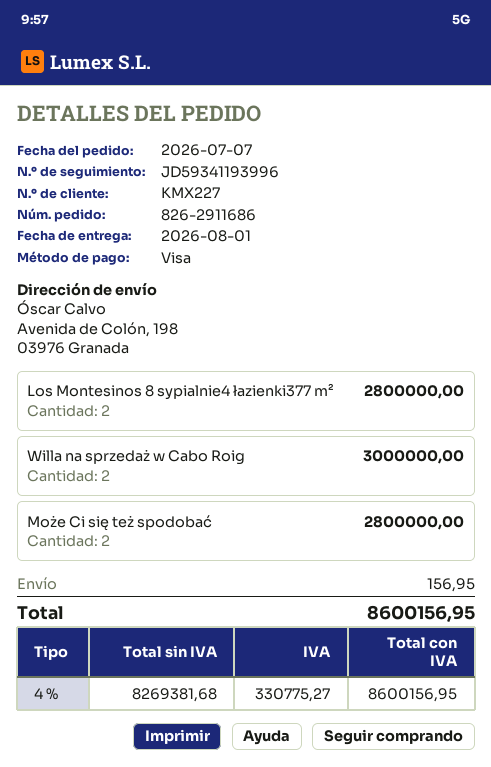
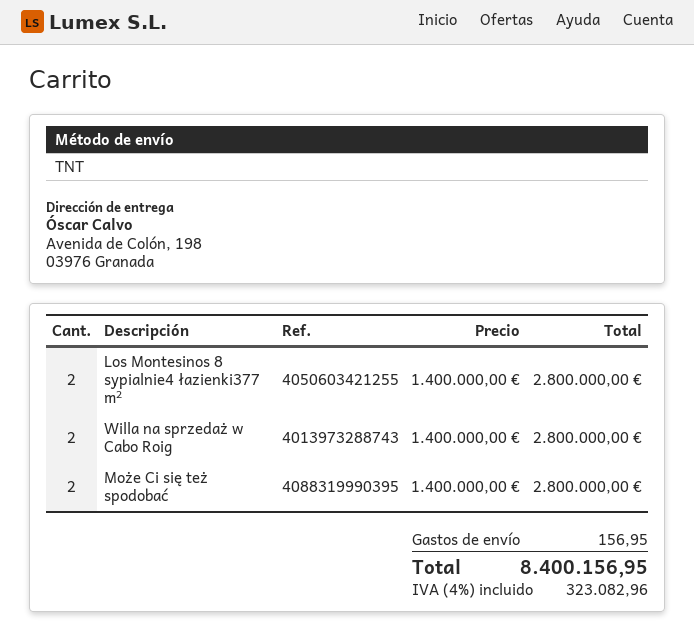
Willa na sprzedaż w Cabo Roig: 2 for 3000000.00 -> 2 for 2800000.00
tax: 4% = 330775.27 -> 4% = 323082.96
total: 8600156.95 -> 8400156.95

